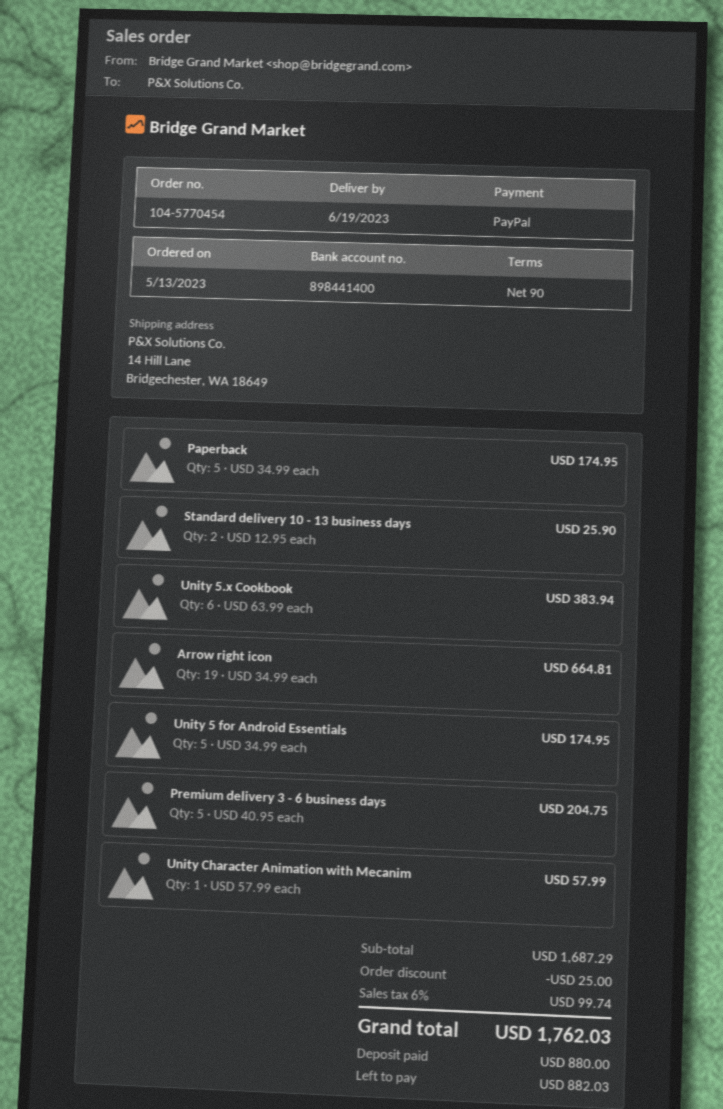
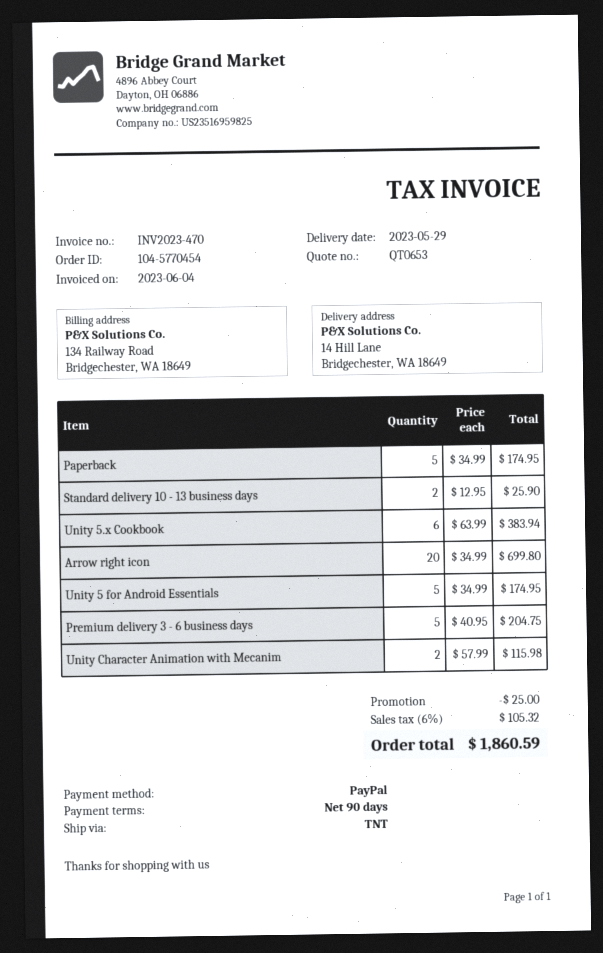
delivery date: 2023-06-19 -> 2023-05-29
Arrow right icon: 19 x 34.99 = 664.81 -> 20 x 34.99 = 699.80
Unity Character Animation with Mecanim: 1 x 57.99 = 57.99 -> 2 x 57.99 = 115.98
tax: 6% = 99.74 -> 6% = 105.32
total: 1762.03 -> 1860.59

